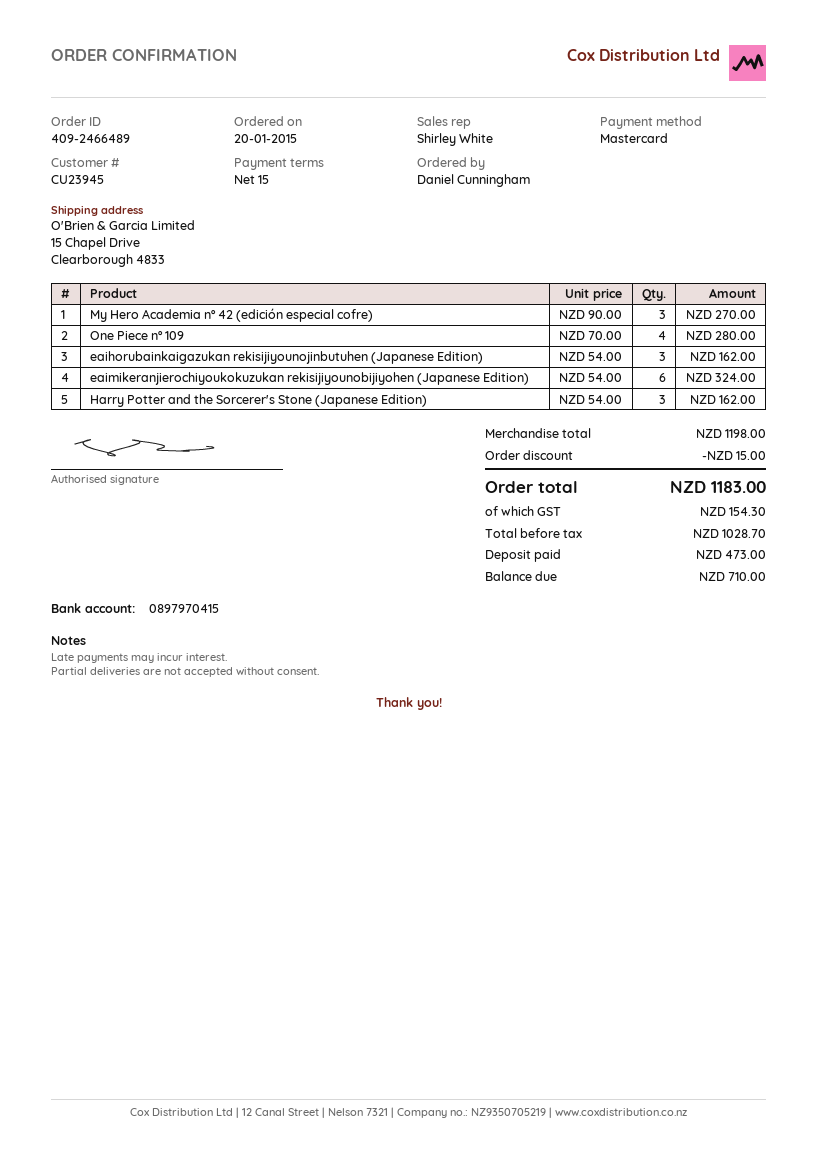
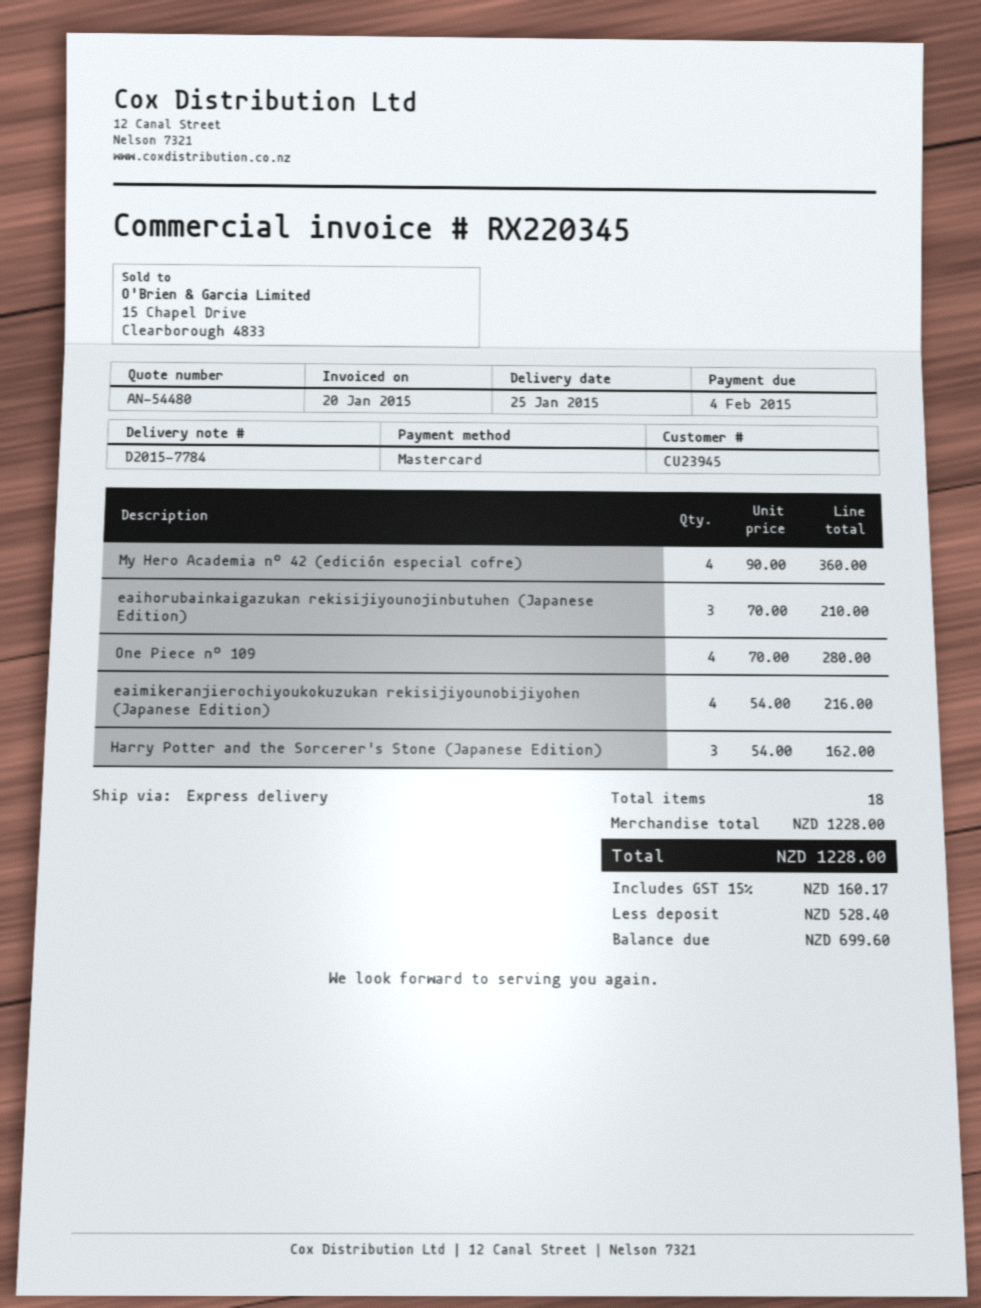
My Hero Academia nº 42 (edición especial cofre): 3 x 90.00 = 270.00 -> 4 x 90.00 = 360.00
eaihorubainkaigazukan rekisijiyounojinbutuhen (Japanese Edition): 3 x 54.00 = 162.00 -> 3 x 70.00 = 210.00
eaimikeranjierochiyoukokuzukan rekisijiyounobijiyohen (Japanese Edition): 6 x 54.00 = 324.00 -> 4 x 54.00 = 216.00
subtotal: 1198.00 -> 1228.00
discount: 15.00 -> none
tax: 154.30 -> 160.17
total: 1183.00 -> 1228.00
deposit: 473.00 -> 528.40
balance: 710.00 -> 699.60

